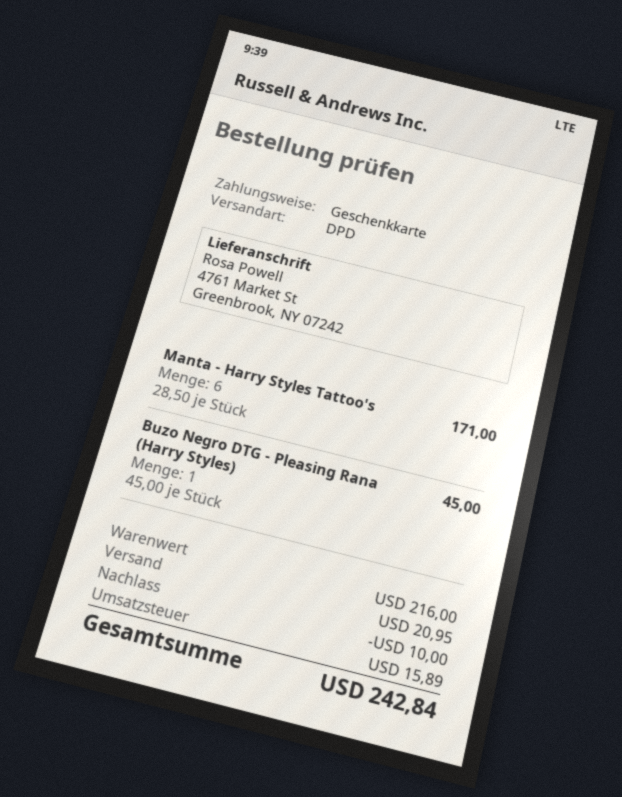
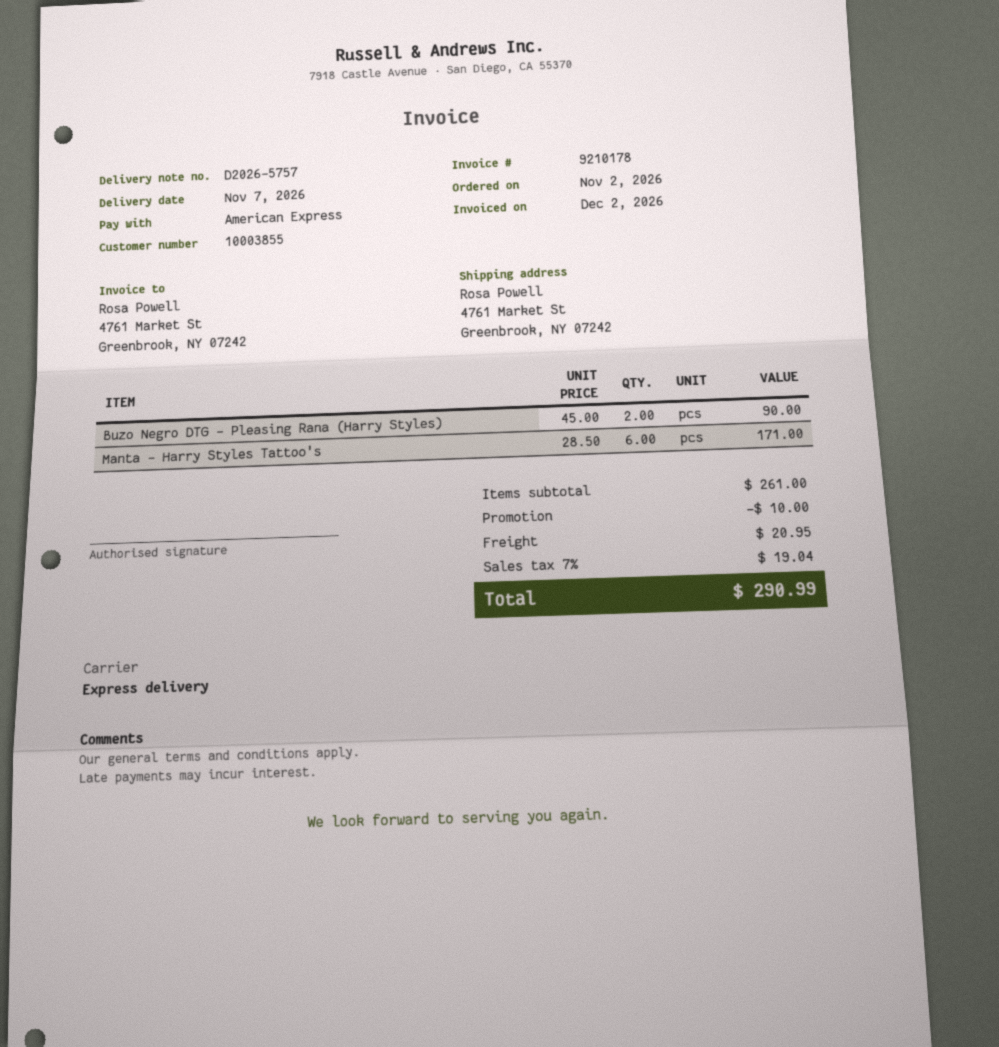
payment method: gift card -> American Express
shipping method: DPD -> express
Buzo Negro DTG - Pleasing Rana (Harry Styles): 1 x 45.00 = 45.00 -> 2 x 45.00 = 90.00
subtotal: 216.00 -> 261.00
tax: 15.89 -> 19.04
total: 242.84 -> 290.99

